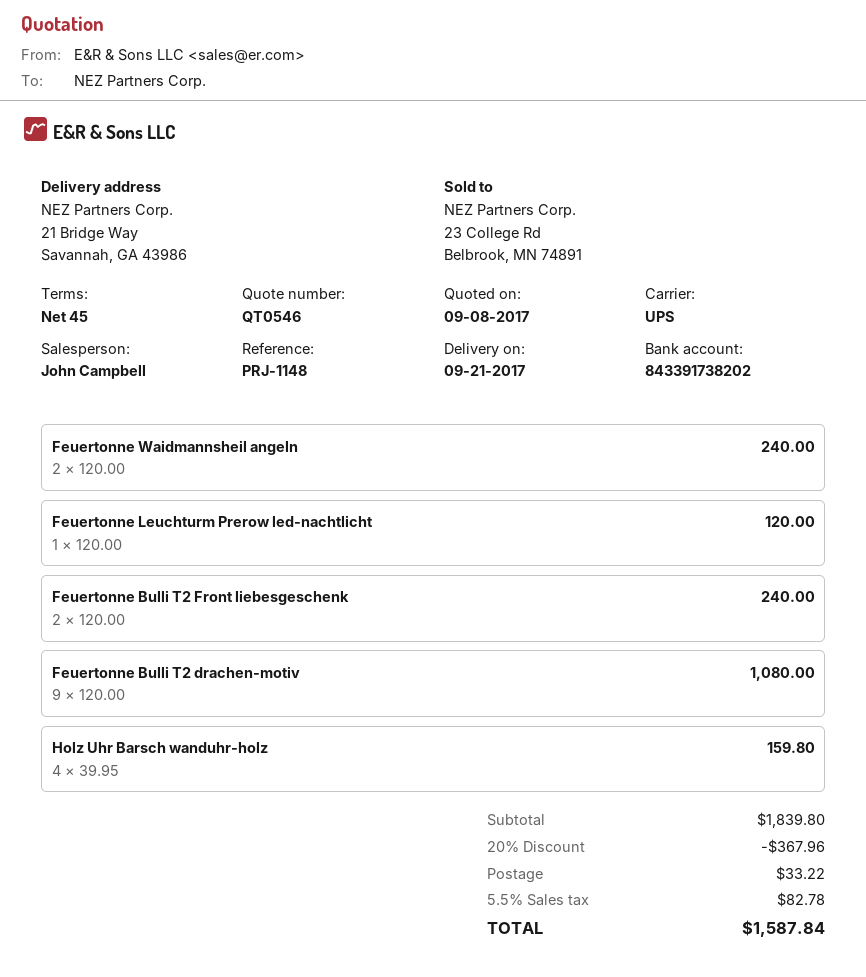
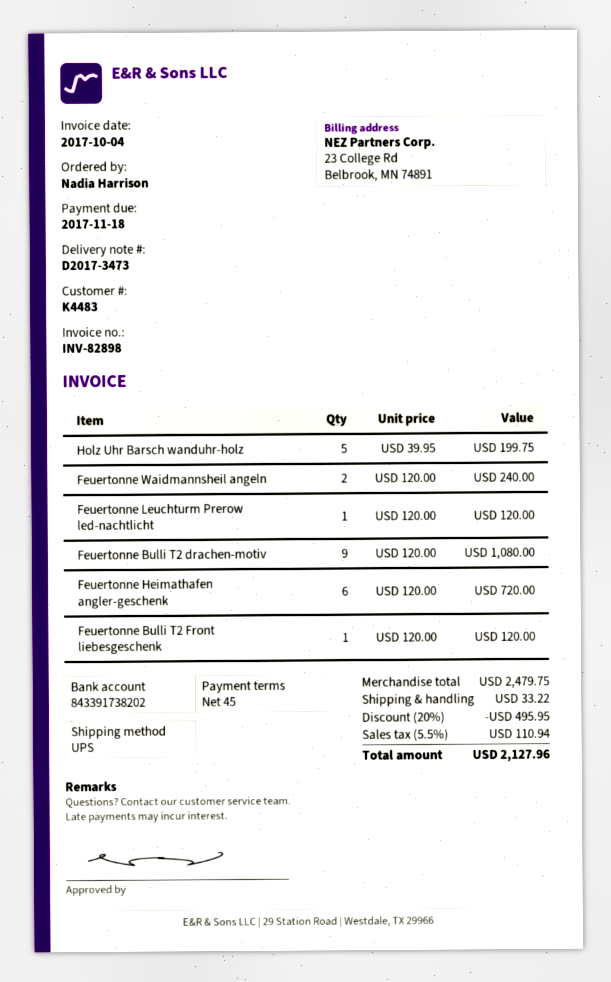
Feuertonne Bulli T2 Front liebesgeschenk: 2 x 120.00 = 240.00 -> 1 x 120.00 = 120.00
Holz Uhr Barsch wanduhr-holz: 4 x 39.95 = 159.80 -> 5 x 39.95 = 199.75
Feuertonne Heimathafen angler-geschenk: none -> 6 x 120.00 = 720.00
subtotal: 1839.80 -> 2479.75
discount: 20% = 367.96 -> 20% = 495.95
tax: 5.5% = 82.78 -> 5.5% = 110.94
total: 1587.84 -> 2127.96

